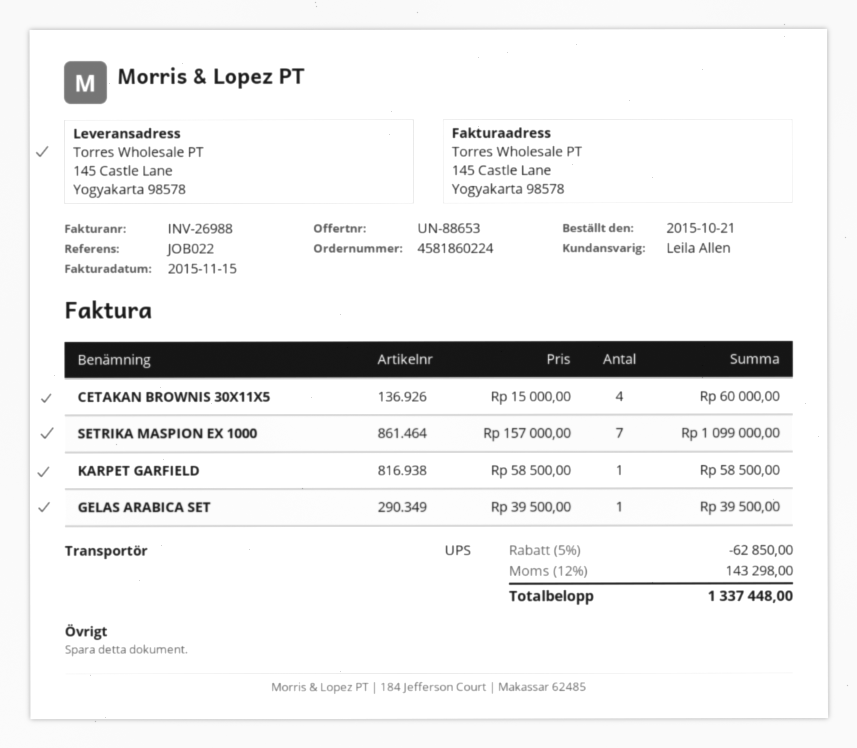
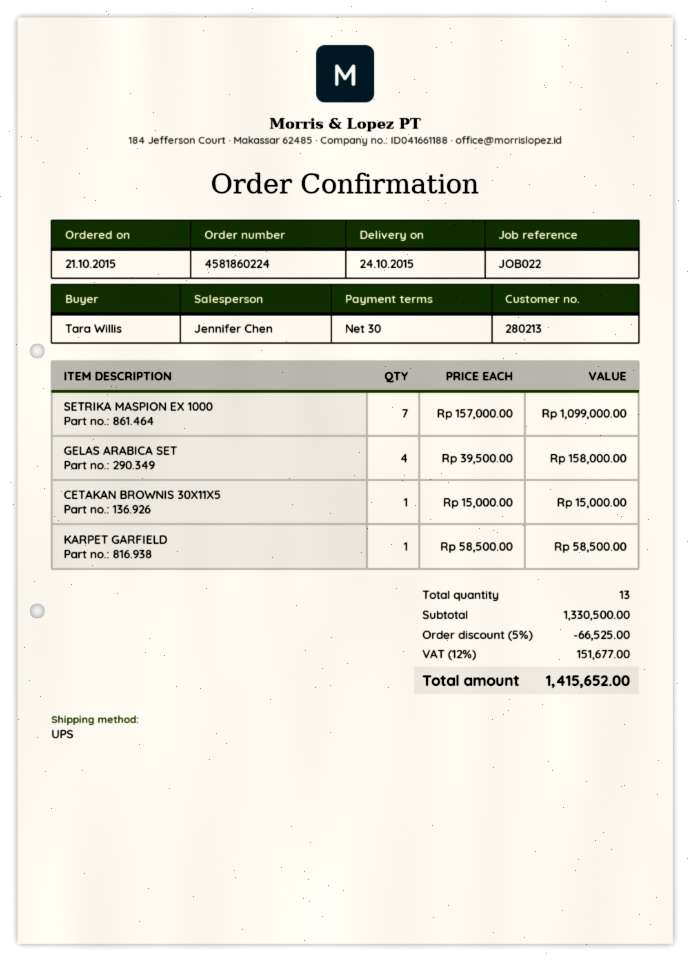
sales rep: Leila Allen -> Jennifer Chen
CETAKAN BROWNIS 30X11X5: 4 x 15000.00 = 60000.00 -> 1 x 15000.00 = 15000.00
GELAS ARABICA SET: 1 x 39500.00 = 39500.00 -> 4 x 39500.00 = 158000.00
discount: 5% = 62850.00 -> 5% = 66525.00
tax: 12% = 143298.00 -> 12% = 151677.00
total: 1337448.00 -> 1415652.00

